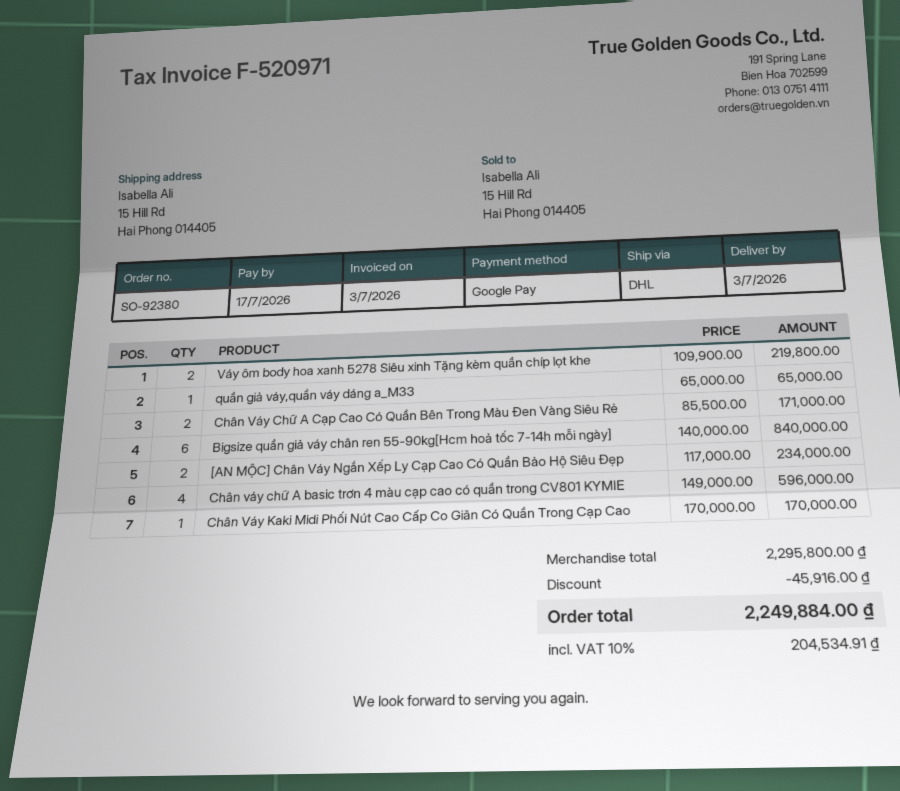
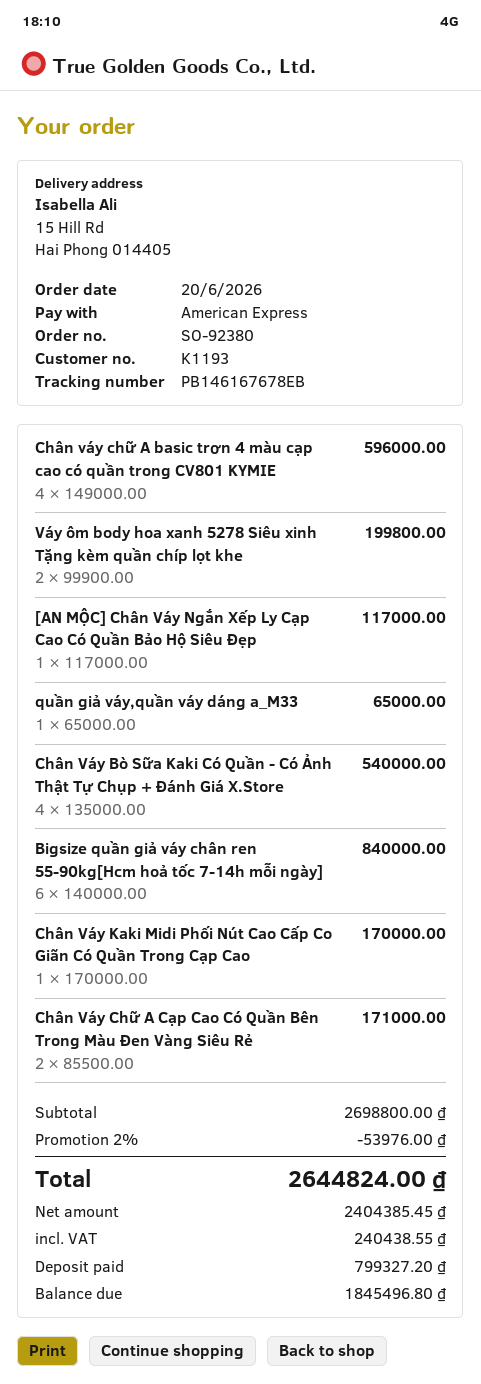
payment method: Google Pay -> American Express
Váy ôm body hoa xanh 5278 Siêu xinh Tặng kèm quần chíp lọt khe: 2 x 109900.00 = 219800.00 -> 2 x 99900.00 = 199800.00
[AN MỘC] Chân Váy Ngắn Xếp Ly Cạp Cao Có Quần Bảo Hộ Siêu Đẹp: 2 x 117000.00 = 234000.00 -> 1 x 117000.00 = 117000.00
Chân Váy Bò Sữa Kaki Có Quần - Có Ảnh Thật Tự Chụp + Đánh Giá X.Store: none -> 4 x 135000.00 = 540000.00
subtotal: 2295800.00 -> 2698800.00
discount: 45916.00 -> 53976.00
tax: 204534.91 -> 240438.55
total: 2249884.00 -> 2644824.00

